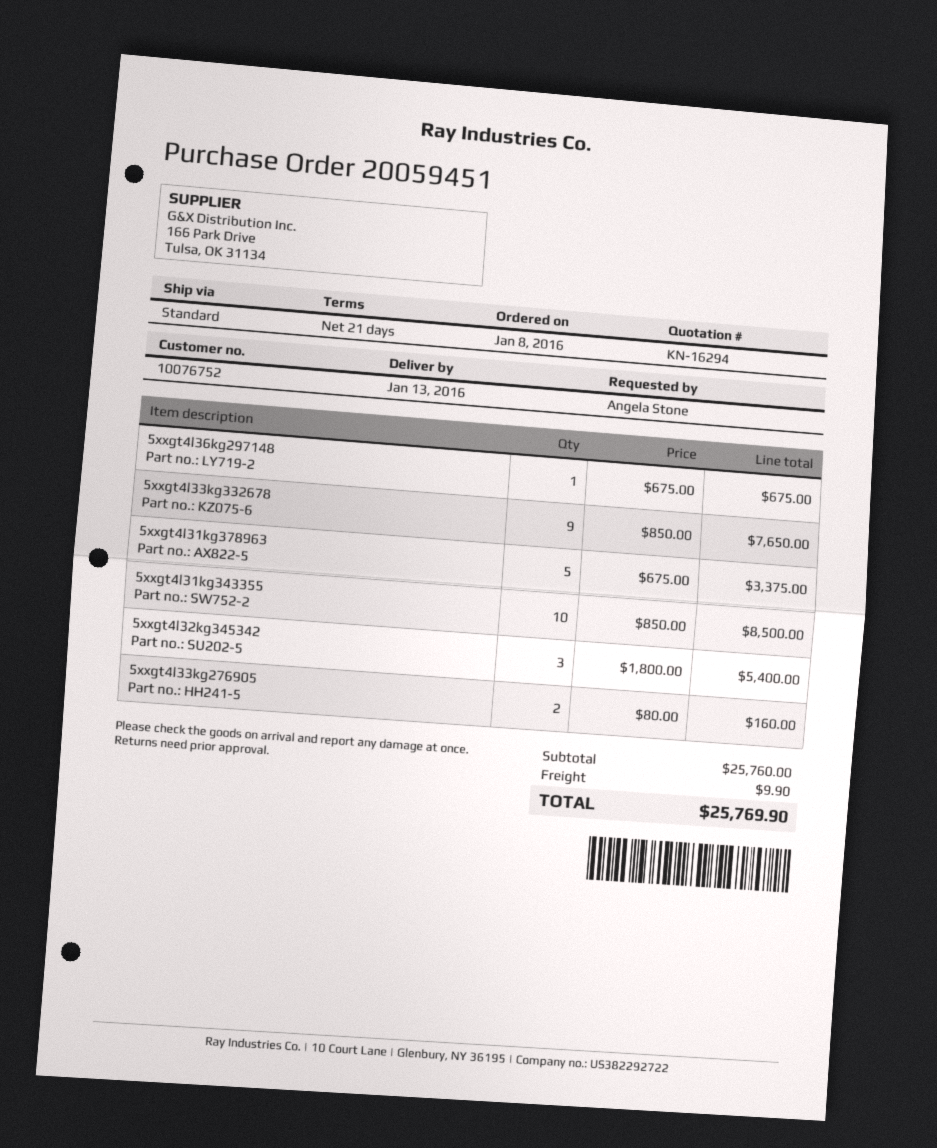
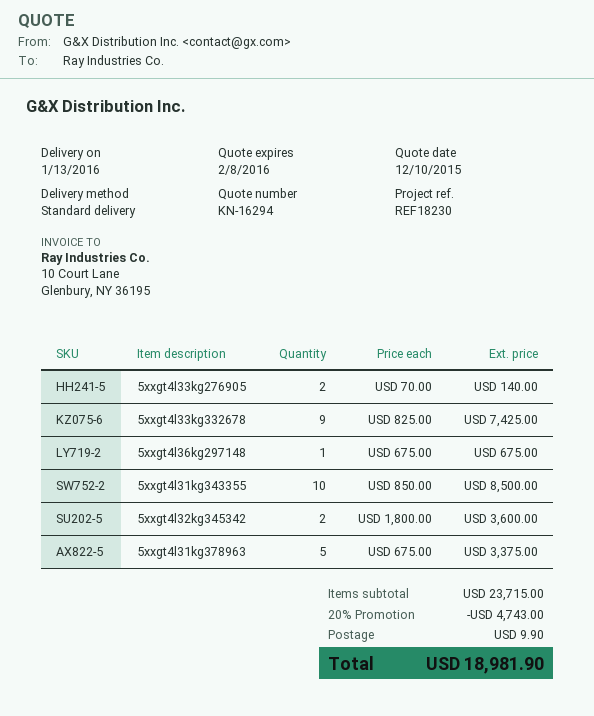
5xxgt4l33kg332678: 9 x 850.00 = 7650.00 -> 9 x 825.00 = 7425.00
5xxgt4l32kg345342: 3 x 1800.00 = 5400.00 -> 2 x 1800.00 = 3600.00
5xxgt4l33kg276905: 2 x 80.00 = 160.00 -> 2 x 70.00 = 140.00
subtotal: 25760.00 -> 23715.00
discount: none -> 20% = 4743.00
total: 25769.90 -> 18981.90

